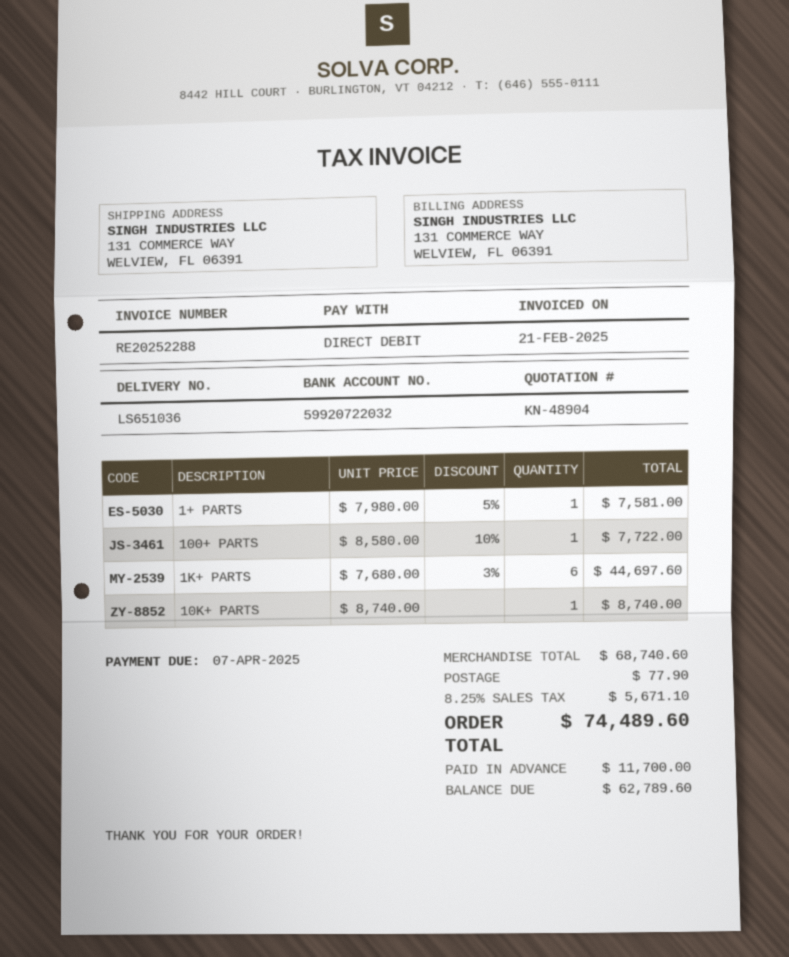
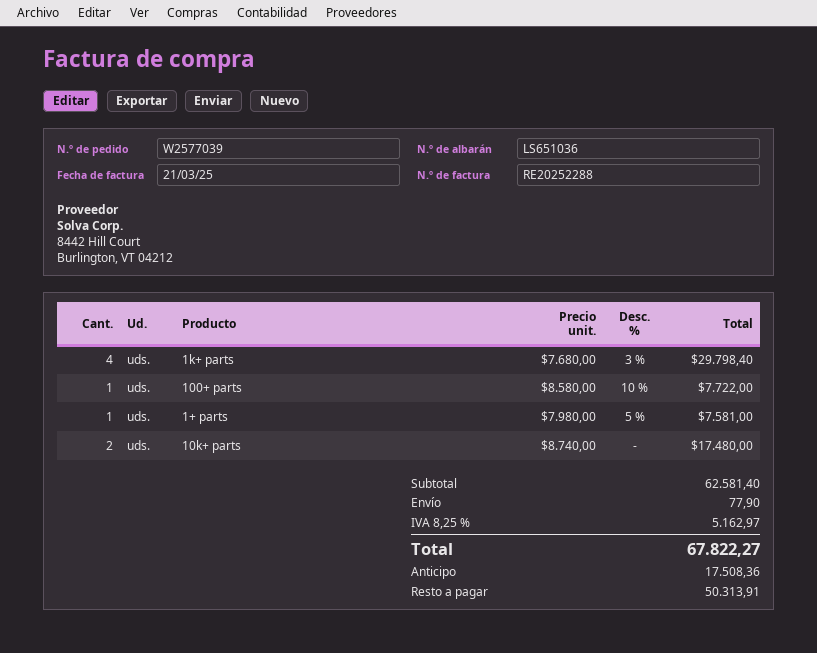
invoice date: 2025-02-21 -> 2025-03-21
1K+ PARTS: 6 x 7680.00 - 3% = 44697.60 -> 4 x 7680.00 - 3% = 29798.40
10K+ PARTS: 1 x 8740.00 = 8740.00 -> 2 x 8740.00 = 17480.00
subtotal: 68740.60 -> 62581.40
tax: 8.25% = 5671.10 -> 8.25% = 5162.97
total: 74489.60 -> 67822.27
deposit: 11700.00 -> 17508.36
balance: 62789.60 -> 50313.91

